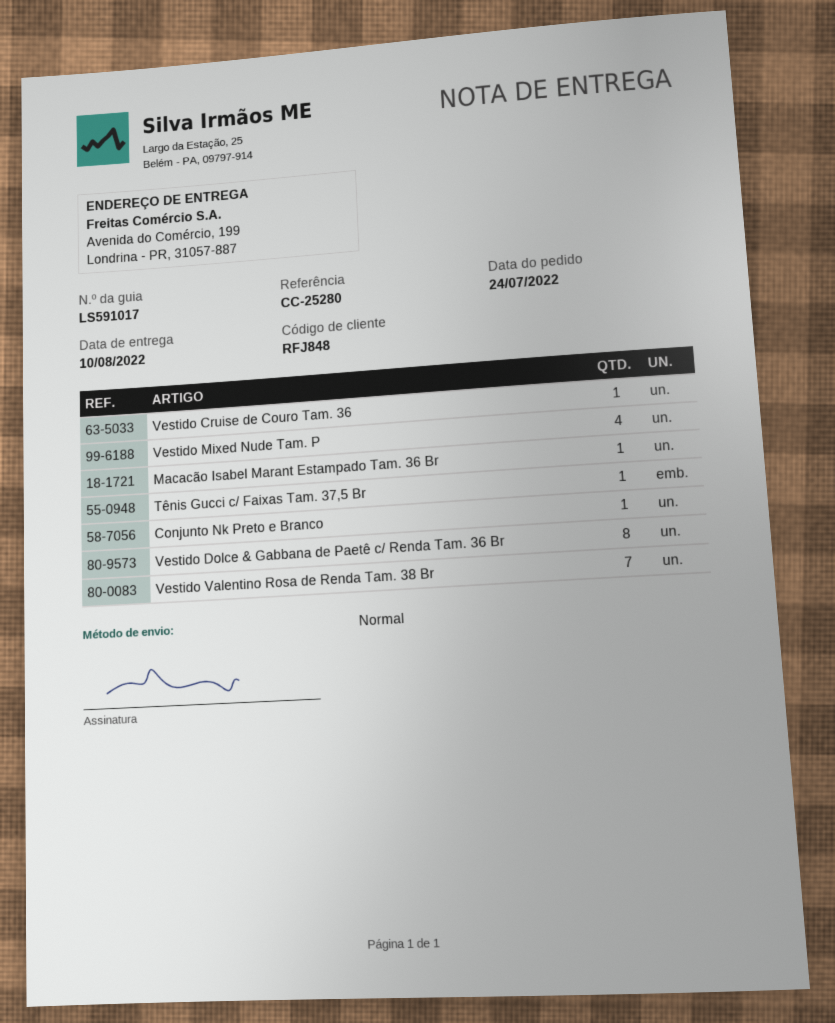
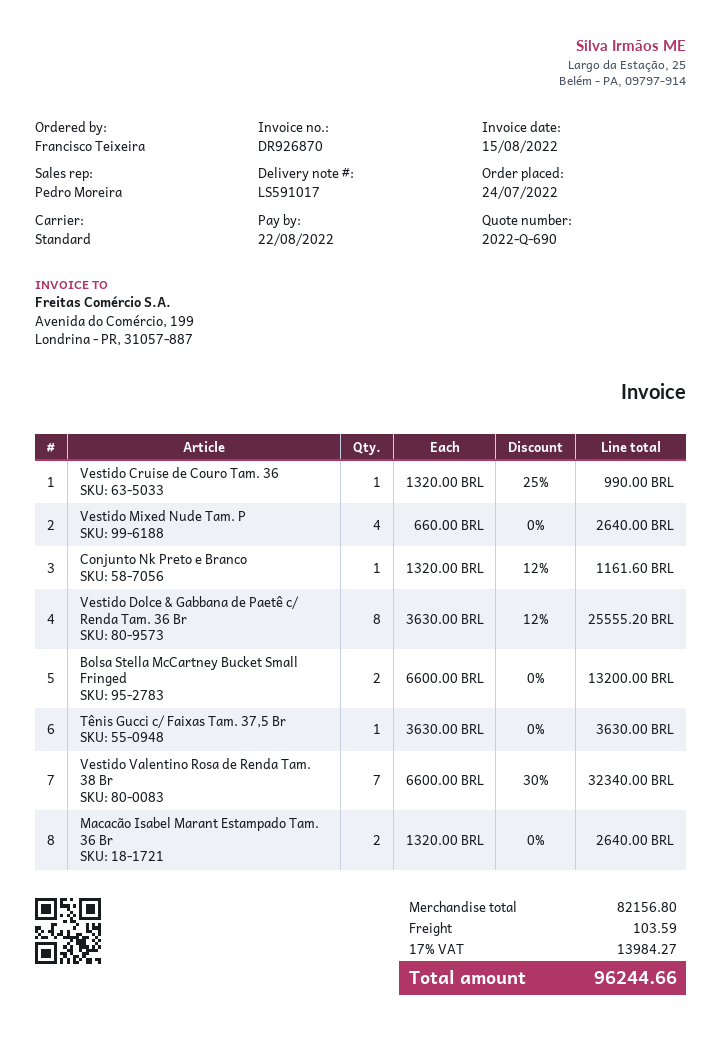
Macacão Isabel Marant Estampado Tam. 36 Br: 1 -> 2
Bolsa Stella McCartney Bucket Small Fringed: none -> 2

